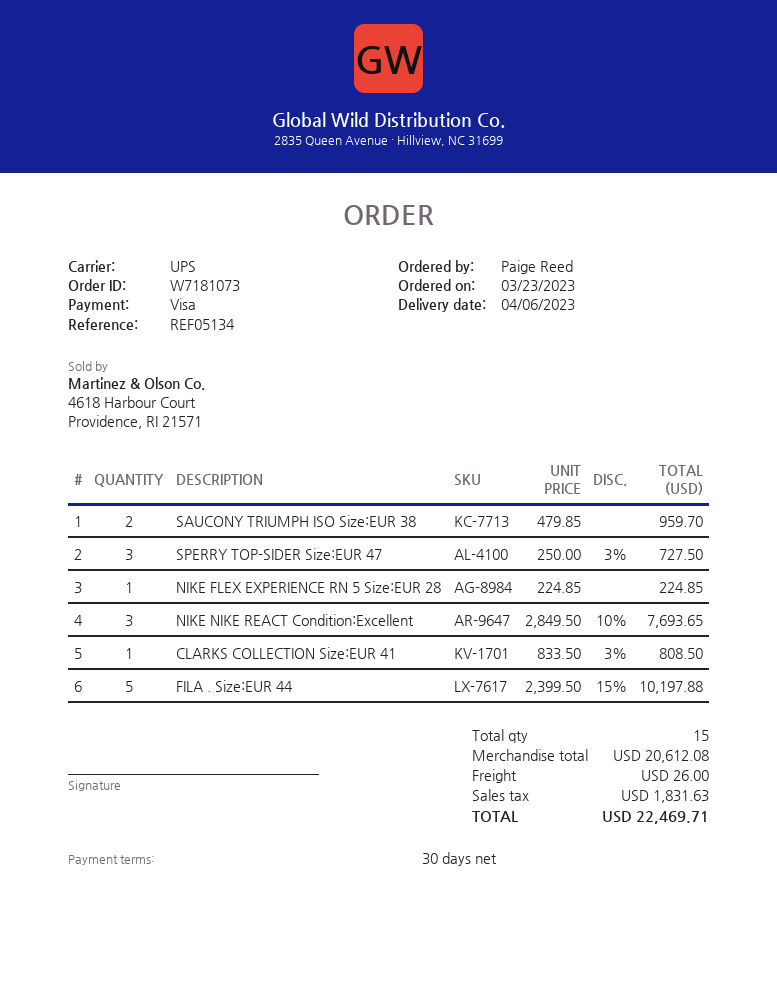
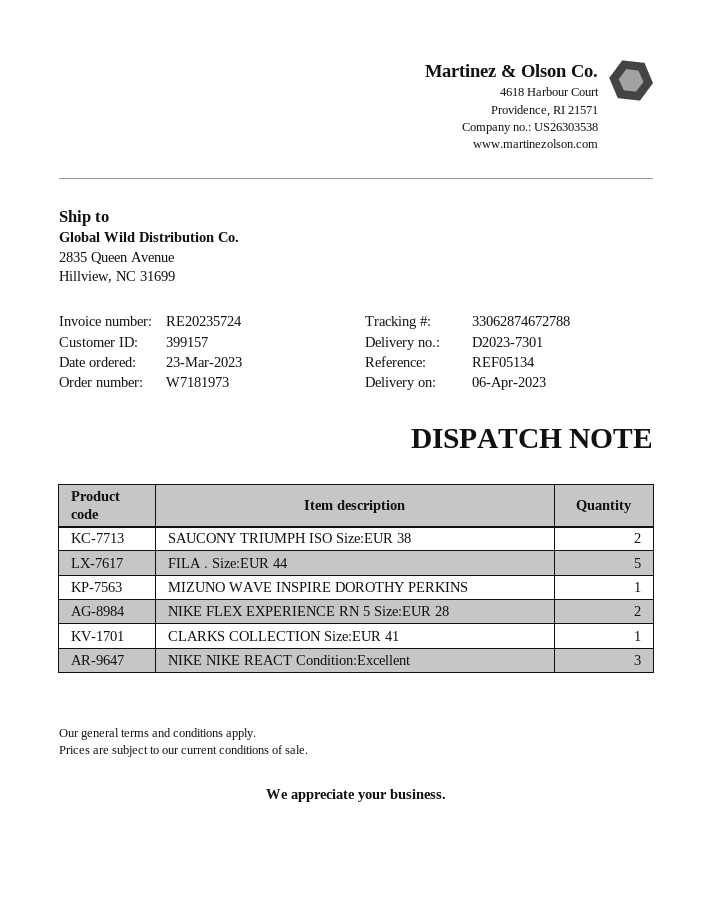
order number: W7181073 -> W7181973
SPERRY TOP-SIDER Size:EUR 47: 3 -> none
NIKE FLEX EXPERIENCE RN 5 Size:EUR 28: 1 -> 2
MIZUNO WAVE INSPIRE DOROTHY PERKINS: none -> 1

